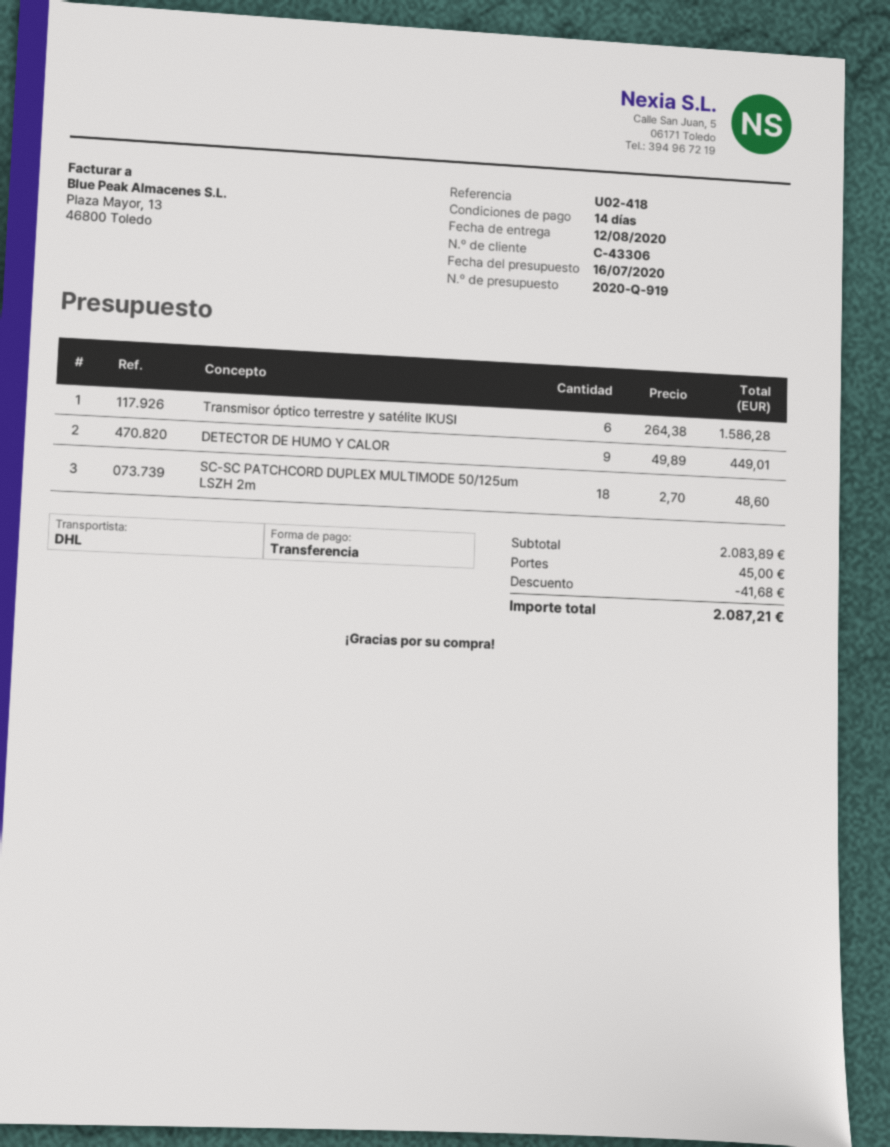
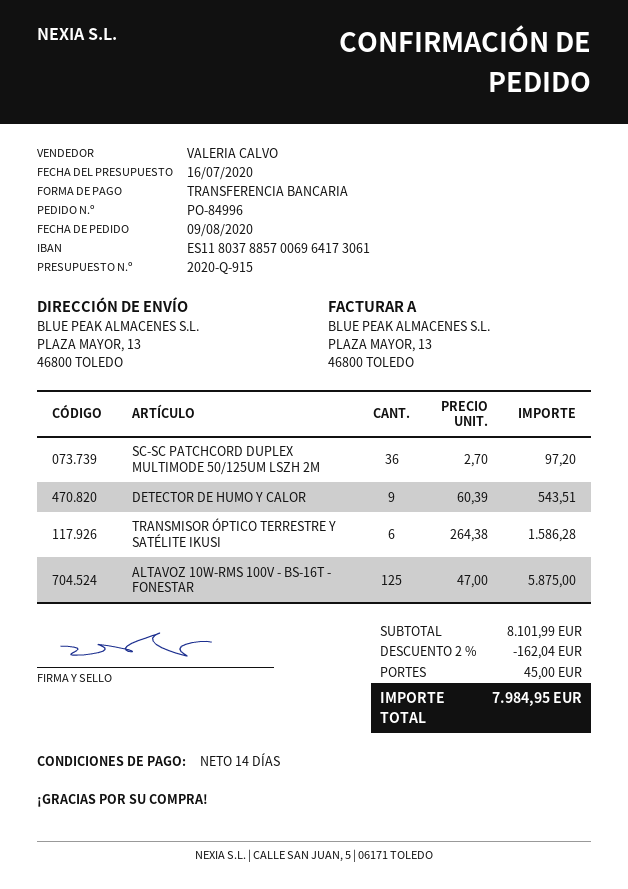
quote number: 2020-Q-919 -> 2020-Q-915
DETECTOR DE HUMO Y CALOR: 9 x 49.89 = 449.01 -> 9 x 60.39 = 543.51
SC-SC PATCHCORD DUPLEX MULTIMODE 50/125um LSZH 2m: 18 x 2.70 = 48.60 -> 36 x 2.70 = 97.20
ALTAVOZ 10W-RMS 100V - BS-16T - FONESTAR: none -> 125 x 47.00 = 5875.00
subtotal: 2083.89 -> 8101.99
discount: 41.68 -> 162.04
total: 2087.21 -> 7984.95

